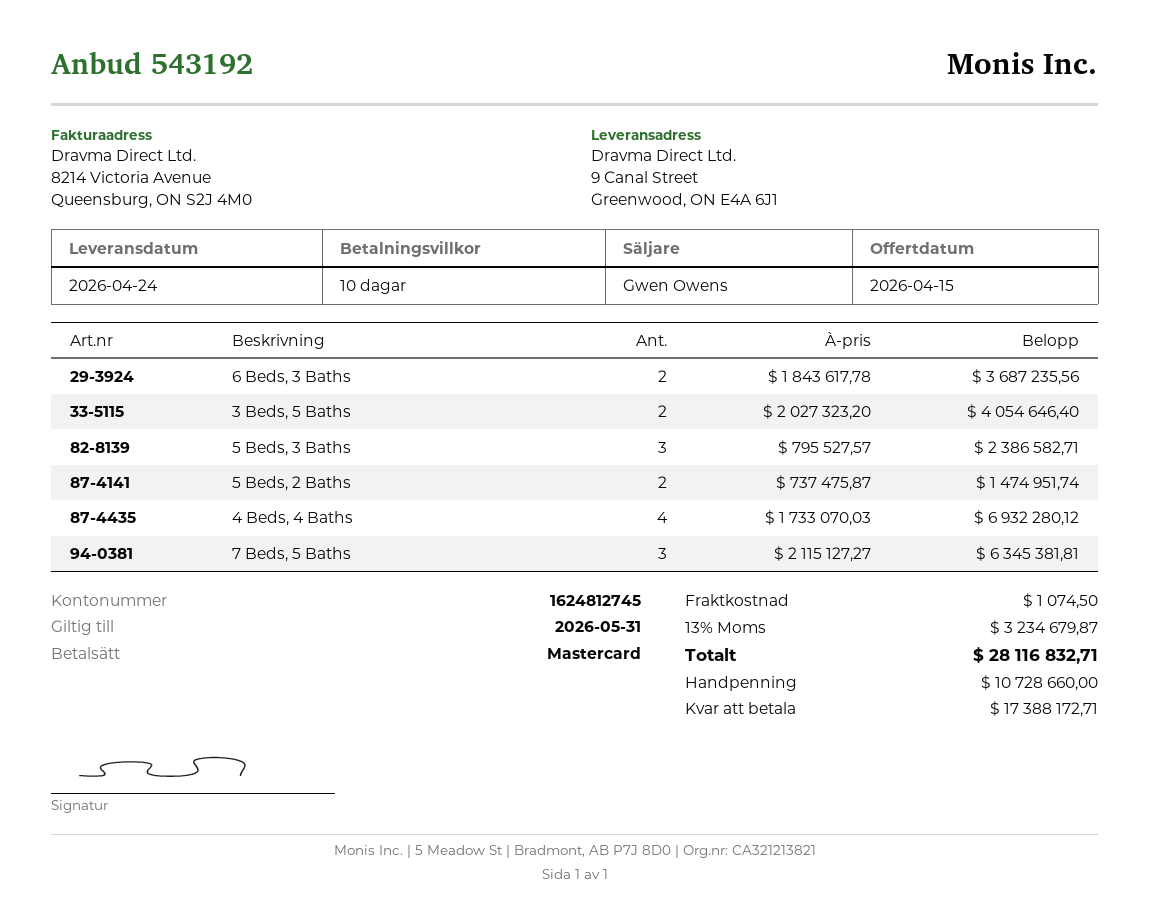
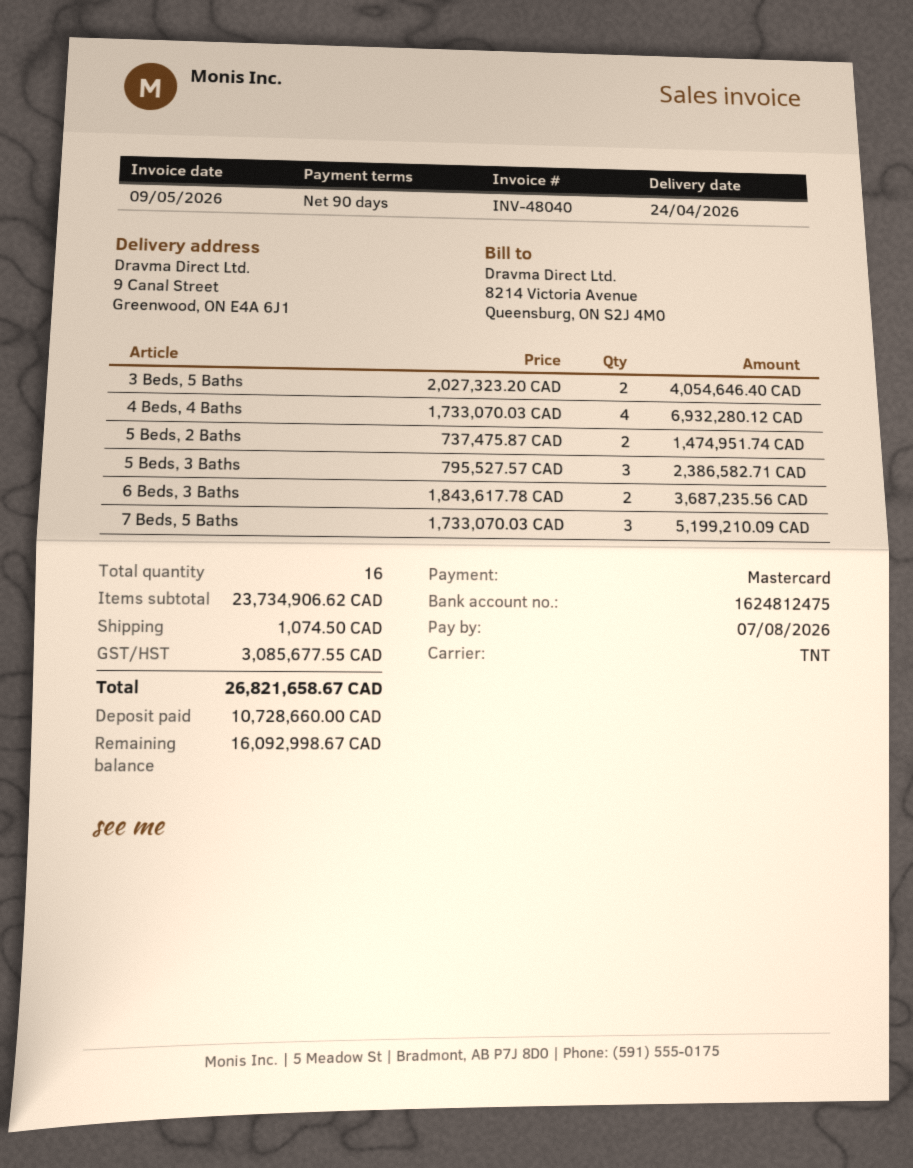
payment terms: 10 days -> 90 days
bank account: 1624812745 -> 1624812475
7 Beds, 5 Baths: 3 x 2115127.27 = 6345381.81 -> 3 x 1733070.03 = 5199210.09
tax: 3234679.87 -> 3085677.55
total: 28116832.71 -> 26821658.67
balance: 17388172.71 -> 16092998.67

